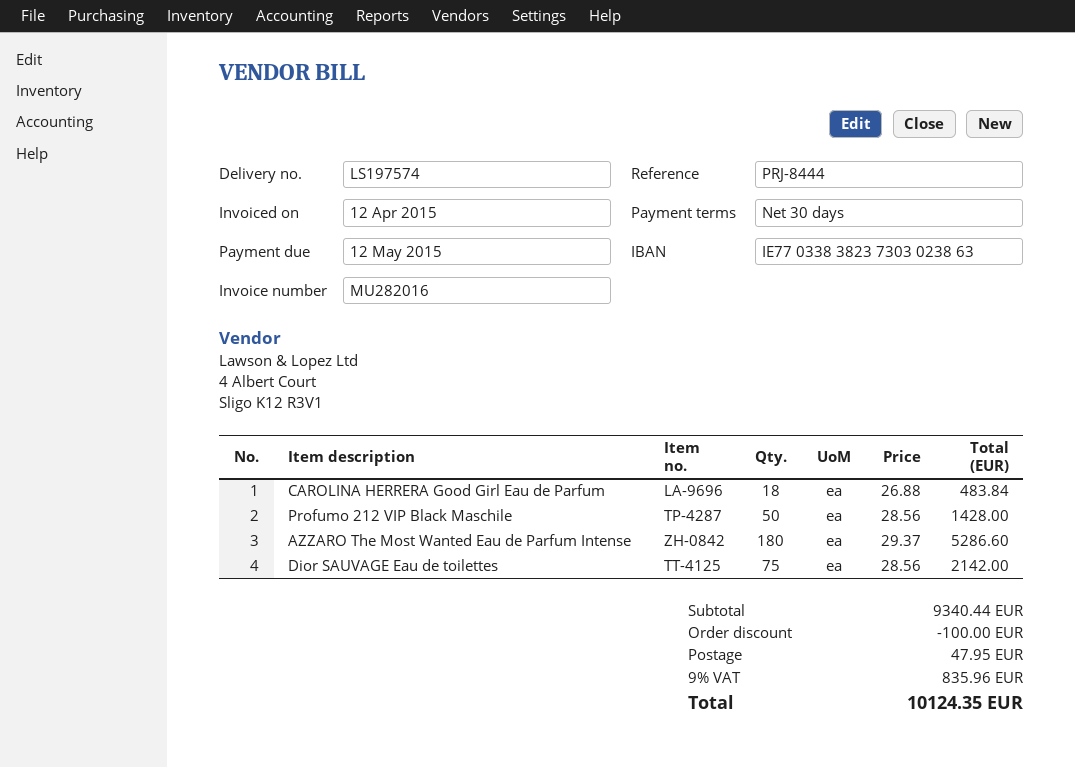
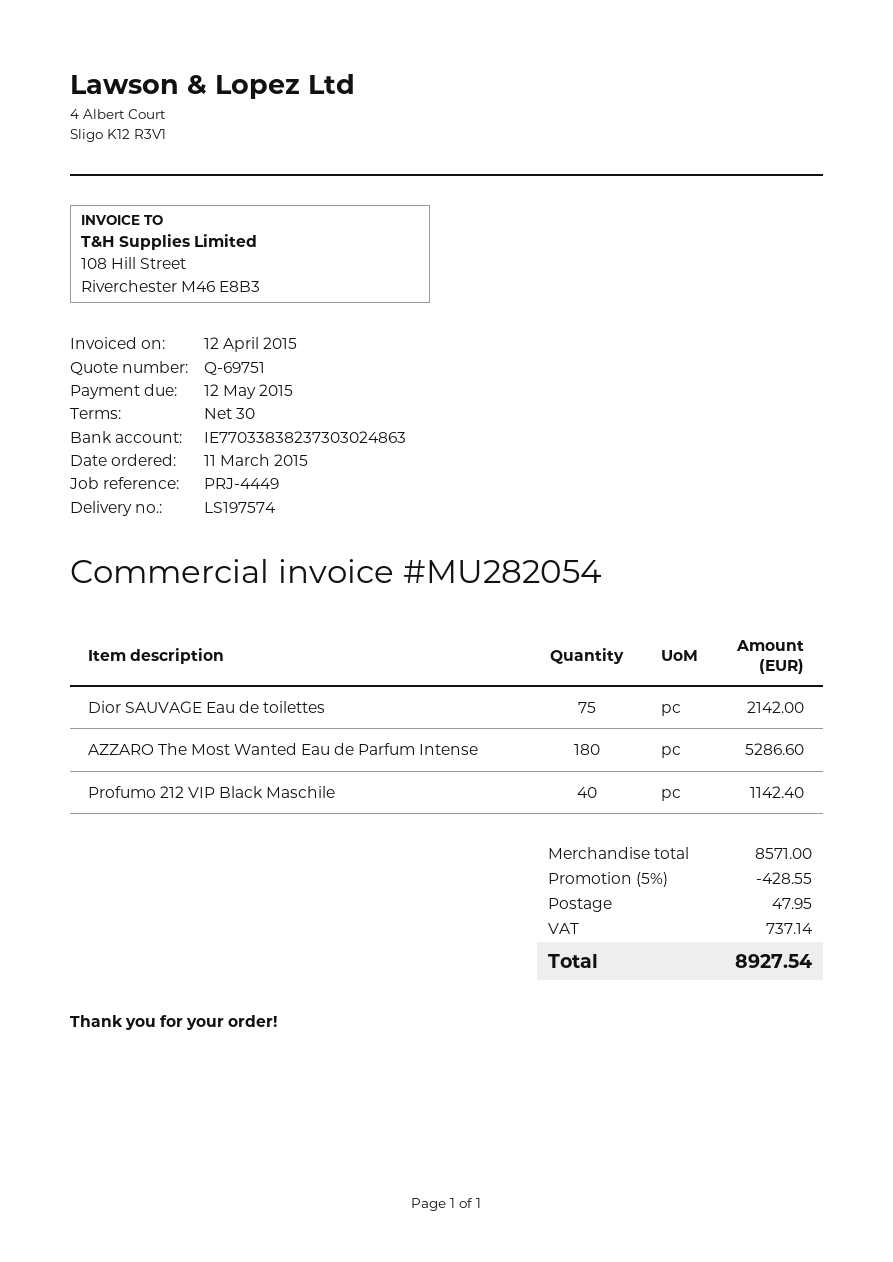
invoice number: MU282016 -> MU282054
reference: PRJ-8444 -> PRJ-4449
bank account: IE77033838237303023863 -> IE77033838237303024863
CAROLINA HERRERA Good Girl Eau de Parfum: 18 for 483.84 -> none
Profumo 212 VIP Black Maschile: 50 for 1428.00 -> 40 for 1142.40
subtotal: 9340.44 -> 8571.00
discount: 100.00 -> 428.55
tax: 835.96 -> 737.14
total: 10124.35 -> 8927.54

